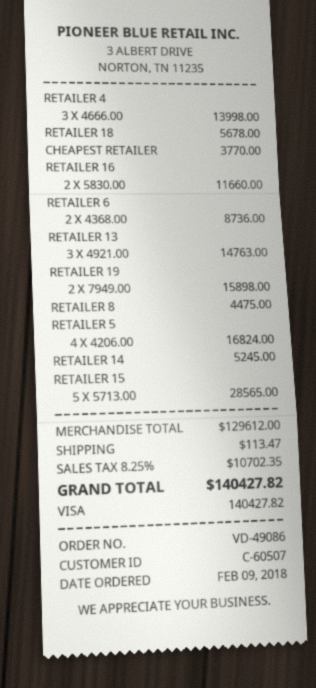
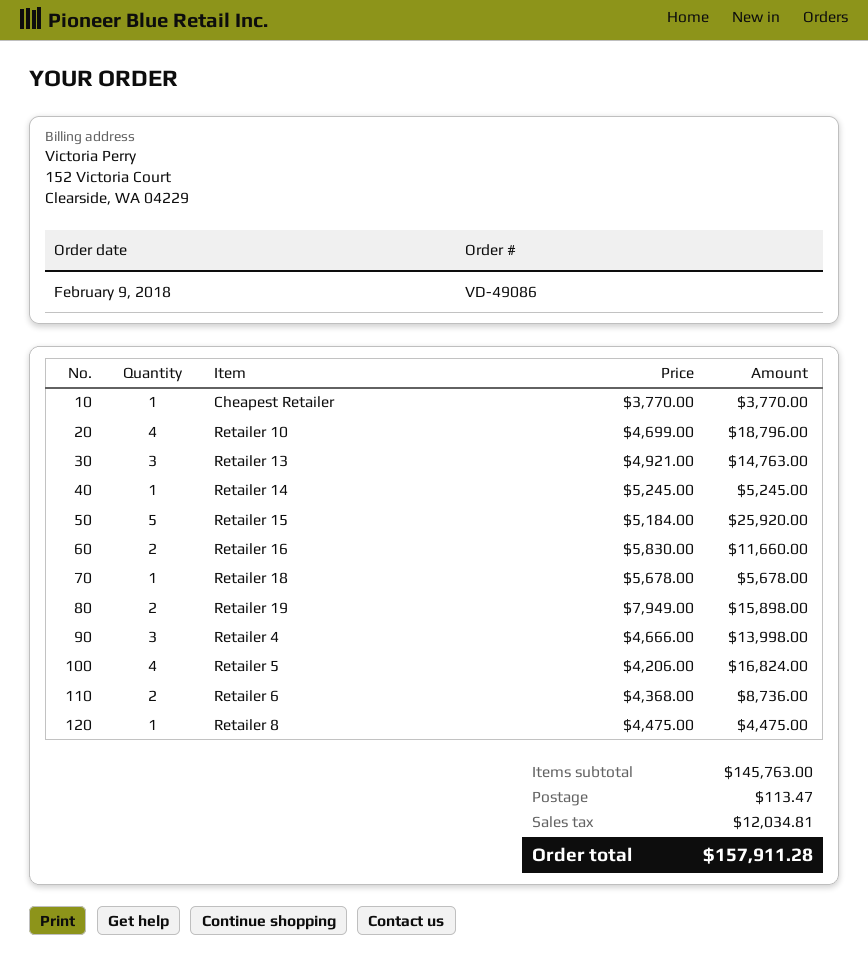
RETAILER 15: 5 x 5713.00 = 28565.00 -> 5 x 5184.00 = 25920.00
Retailer 10: none -> 4 x 4699.00 = 18796.00
subtotal: 129612.00 -> 145763.00
tax: 10702.35 -> 12034.81
total: 140427.82 -> 157911.28

